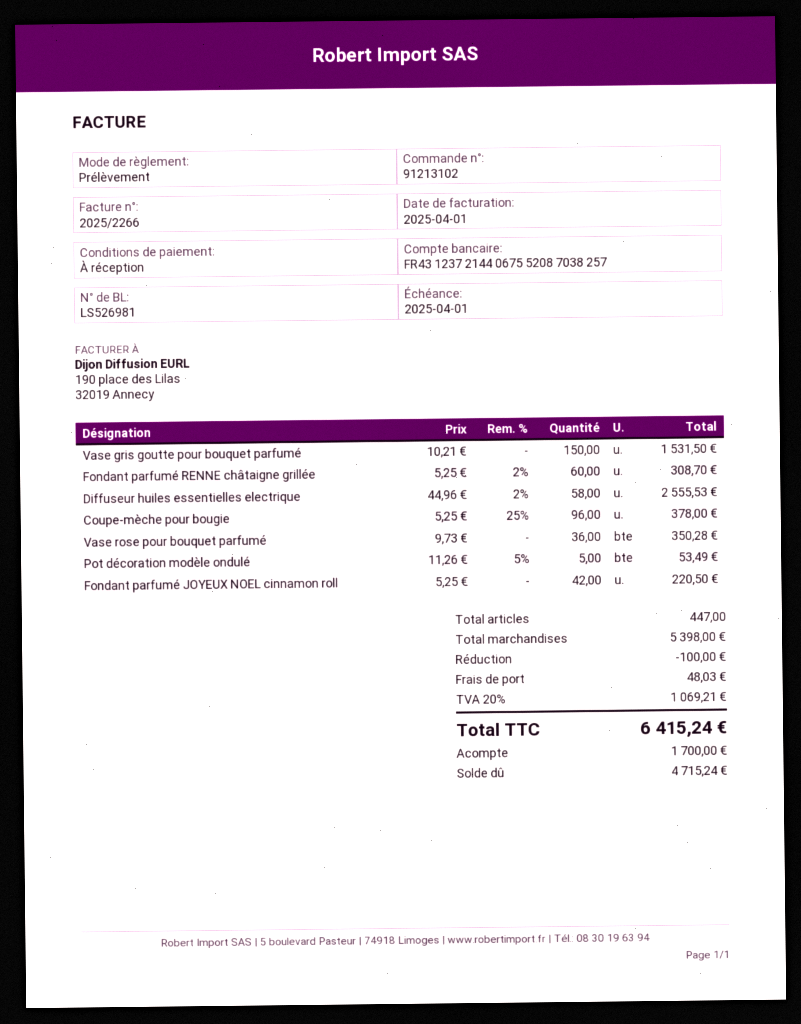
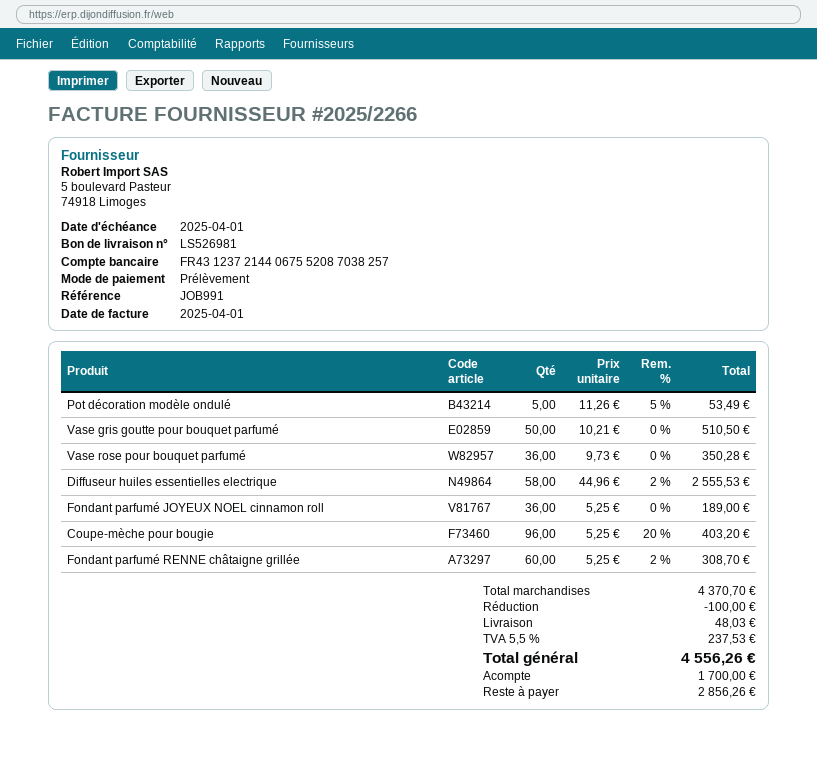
Vase gris goutte pour bouquet parfumé: 150 x 10.21 = 1531.50 -> 50 x 10.21 = 510.50
Coupe-mèche pour bougie: 96 x 5.25 - 25% = 378.00 -> 96 x 5.25 - 20% = 403.20
Fondant parfumé JOYEUX NOEL cinnamon roll: 42 x 5.25 = 220.50 -> 36 x 5.25 = 189.00
subtotal: 5398.00 -> 4370.70
tax: 20% = 1069.21 -> 5.5% = 237.53
total: 6415.24 -> 4556.26
balance: 4715.24 -> 2856.26

